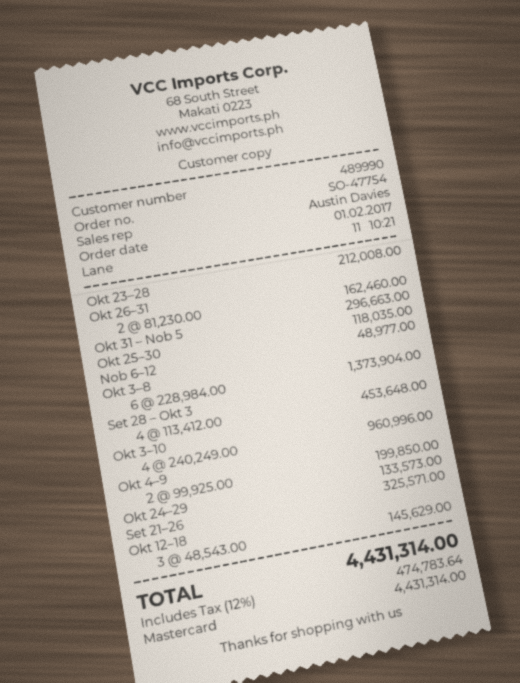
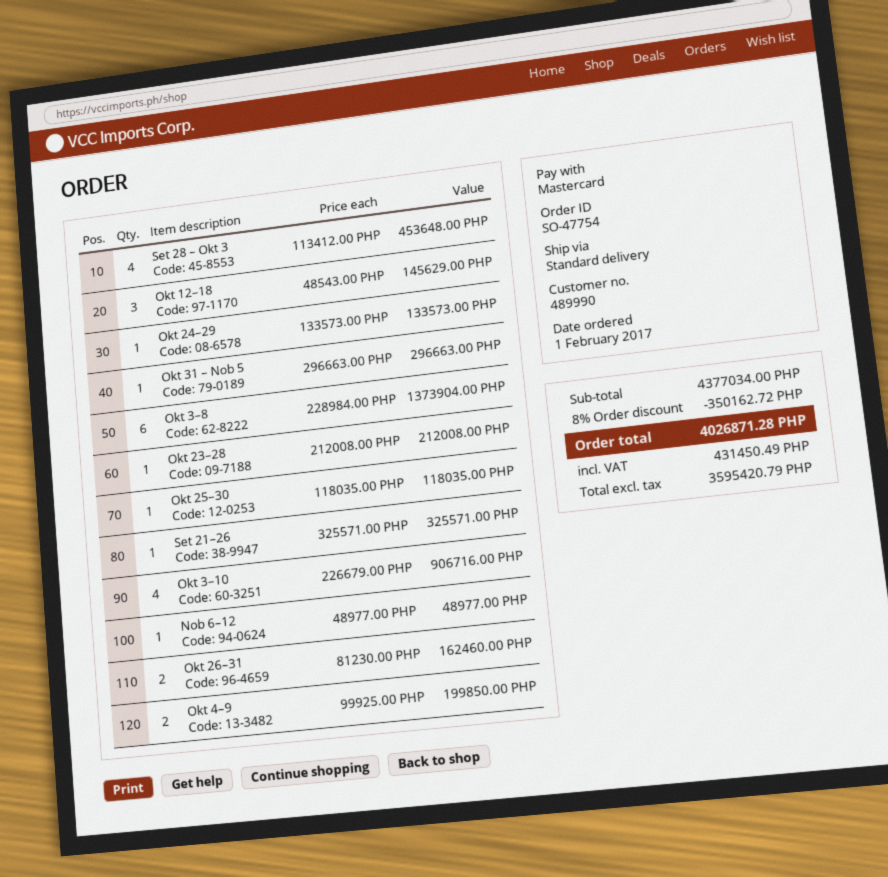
Okt 3–10: 4 x 240249.00 = 960996.00 -> 4 x 226679.00 = 906716.00
discount: none -> 8% = 350162.72
tax: 474783.64 -> 431450.49
total: 4431314.00 -> 4026871.28

